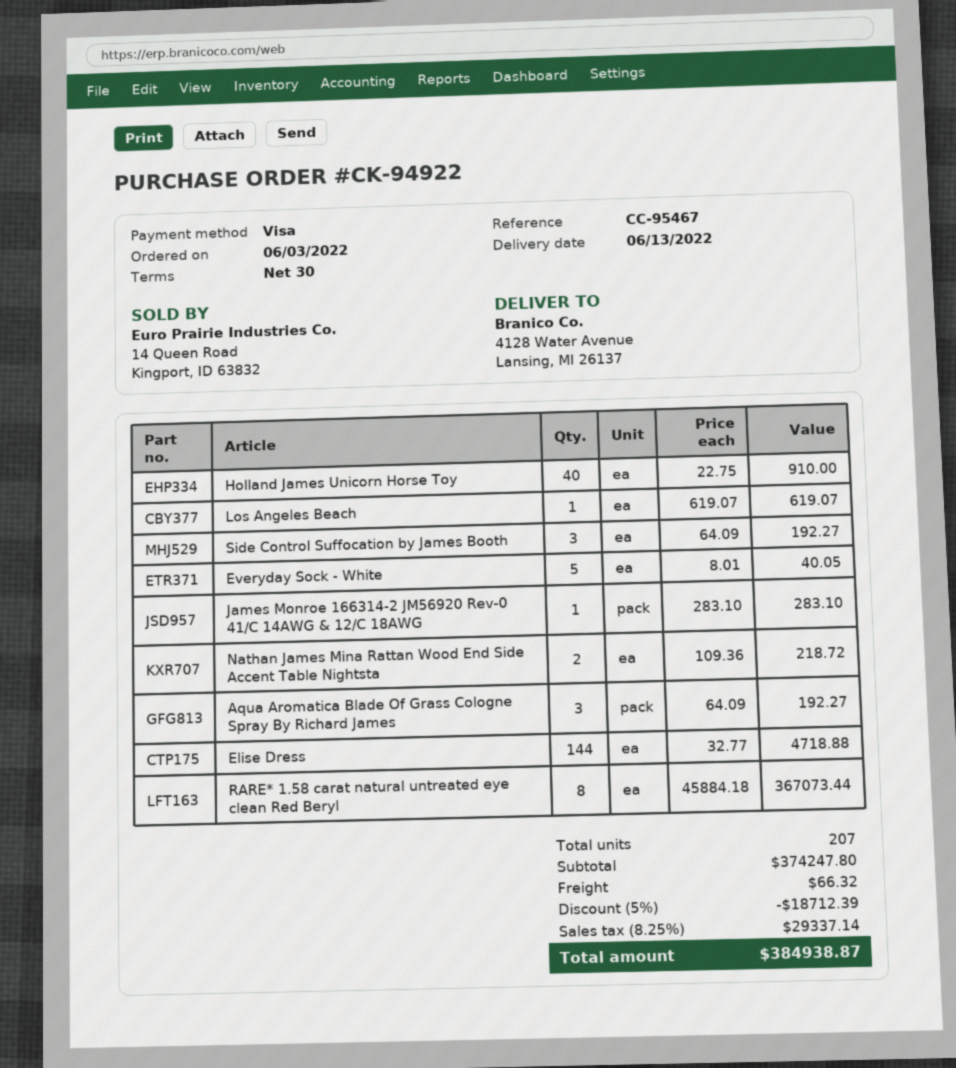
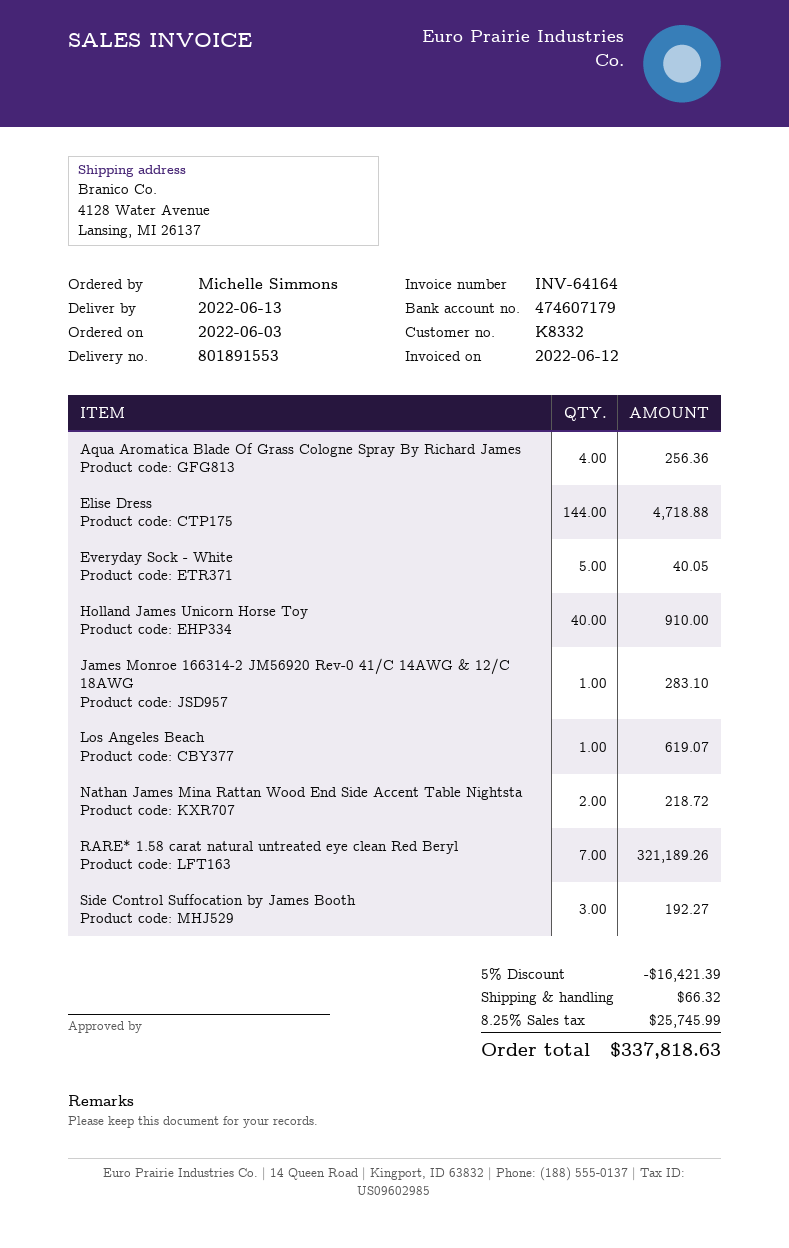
Aqua Aromatica Blade Of Grass Cologne Spray By Richard James: 3 for 192.27 -> 4 for 256.36
RARE* 1.58 carat natural untreated eye clean Red Beryl: 8 for 367073.44 -> 7 for 321189.26
discount: 5% = 18712.39 -> 5% = 16421.39
tax: 8.25% = 29337.14 -> 8.25% = 25745.99
total: 384938.87 -> 337818.63

